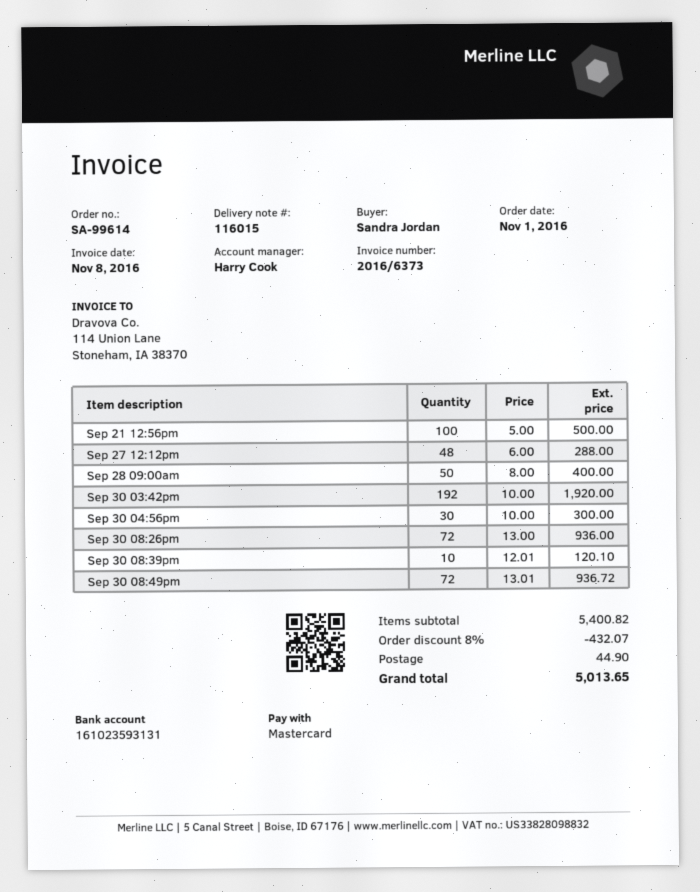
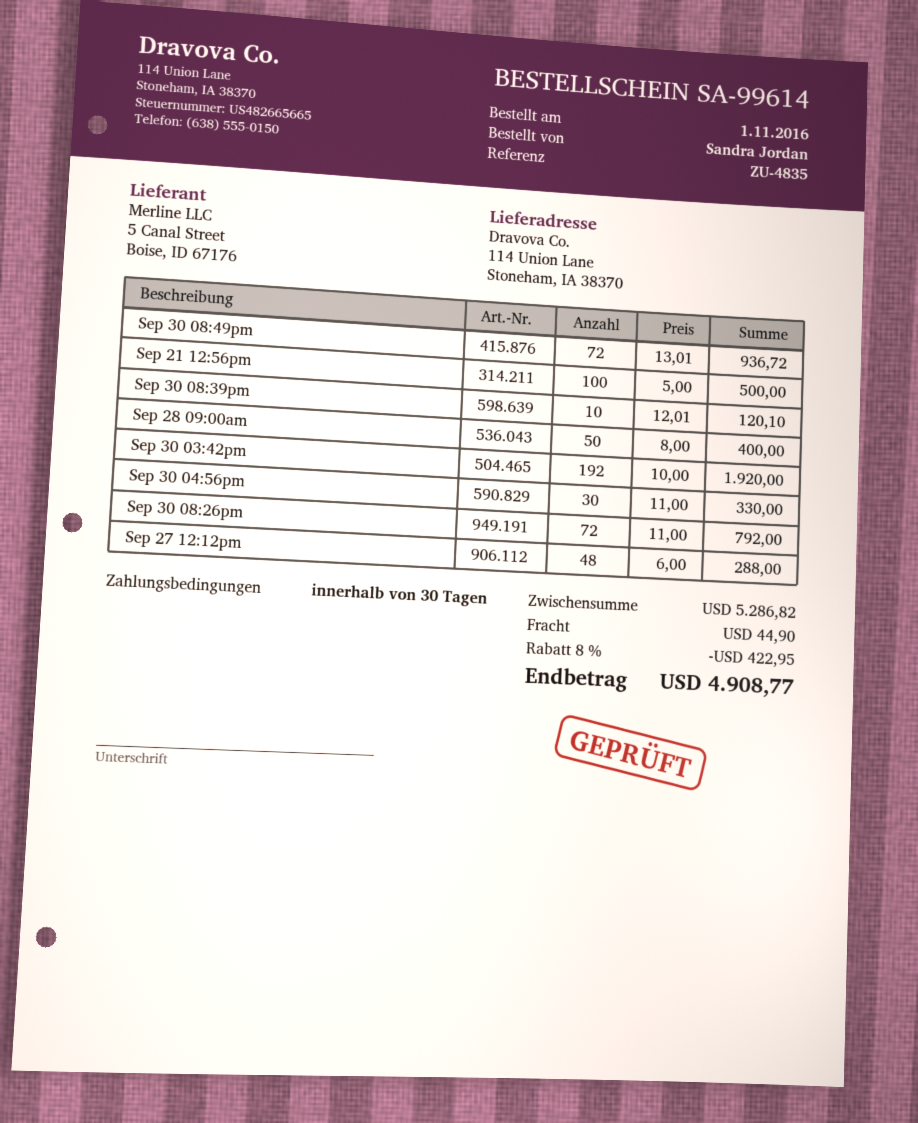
Sep 30 04:56pm: 30 x 10.00 = 300.00 -> 30 x 11.00 = 330.00
Sep 30 08:26pm: 72 x 13.00 = 936.00 -> 72 x 11.00 = 792.00
subtotal: 5400.82 -> 5286.82
discount: 8% = 432.07 -> 8% = 422.95
total: 5013.65 -> 4908.77

